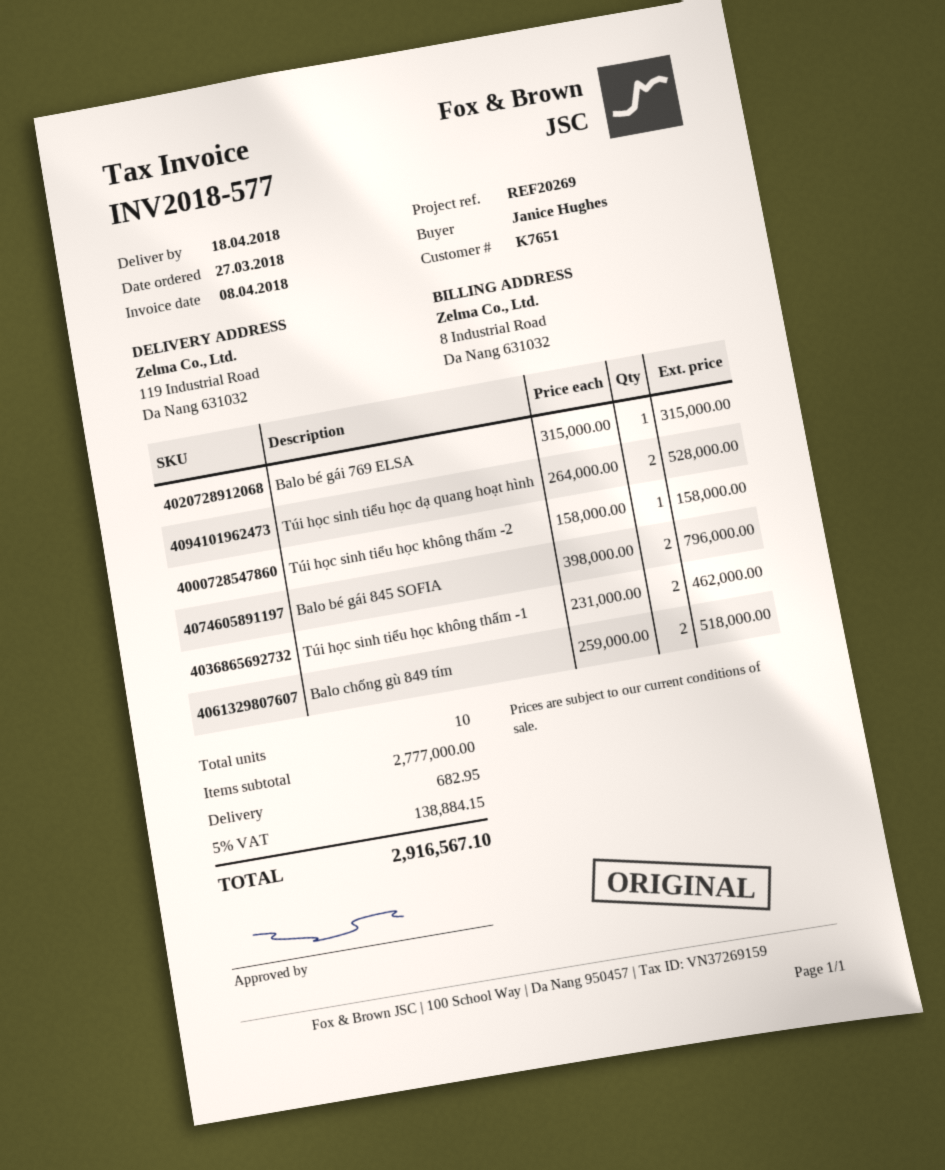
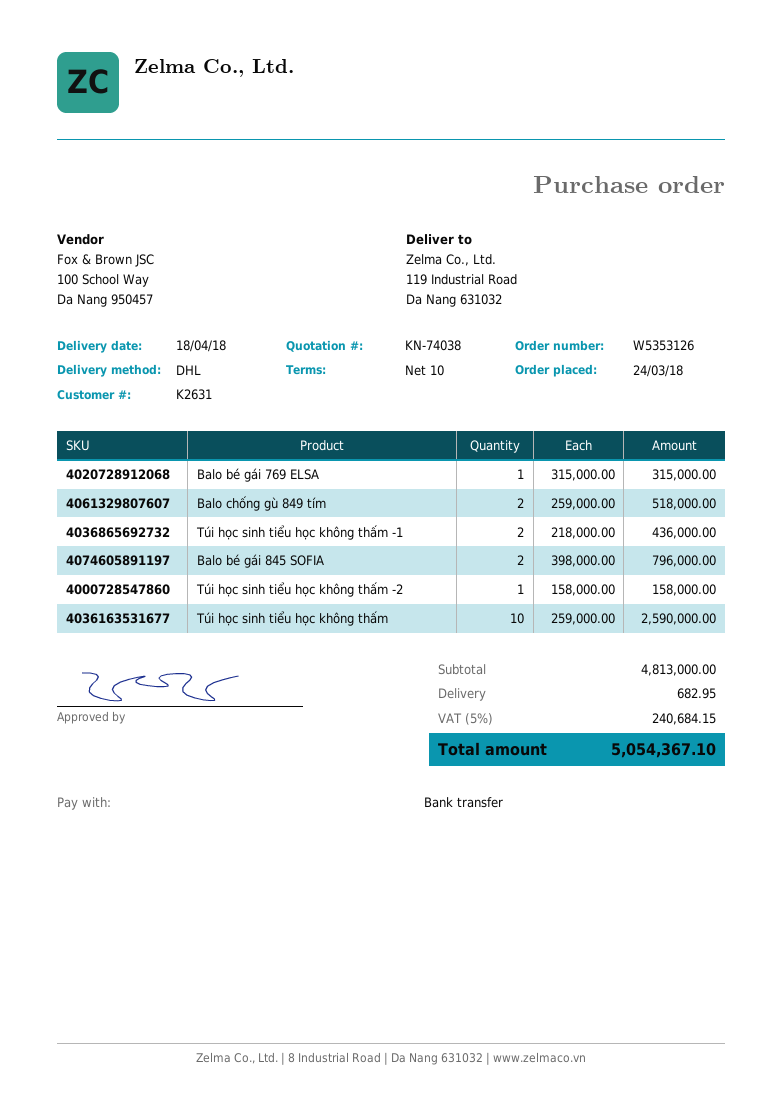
order date: 2018-03-27 -> 2018-03-24
customer number: K7651 -> K2631
Túi học sinh tiểu học dạ quang hoạt hình: 2 x 264000.00 = 528000.00 -> none
Túi học sinh tiểu học không thấm -1: 2 x 231000.00 = 462000.00 -> 2 x 218000.00 = 436000.00
Túi học sinh tiểu học không thấm: none -> 10 x 259000.00 = 2590000.00
subtotal: 2777000.00 -> 4813000.00
tax: 5% = 138884.15 -> 5% = 240684.15
total: 2916567.10 -> 5054367.10

